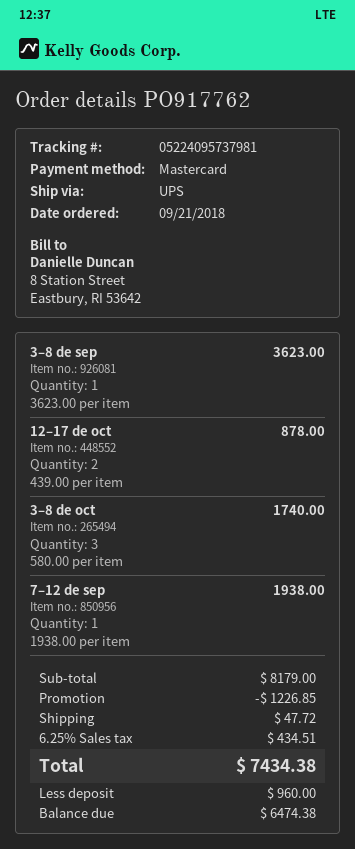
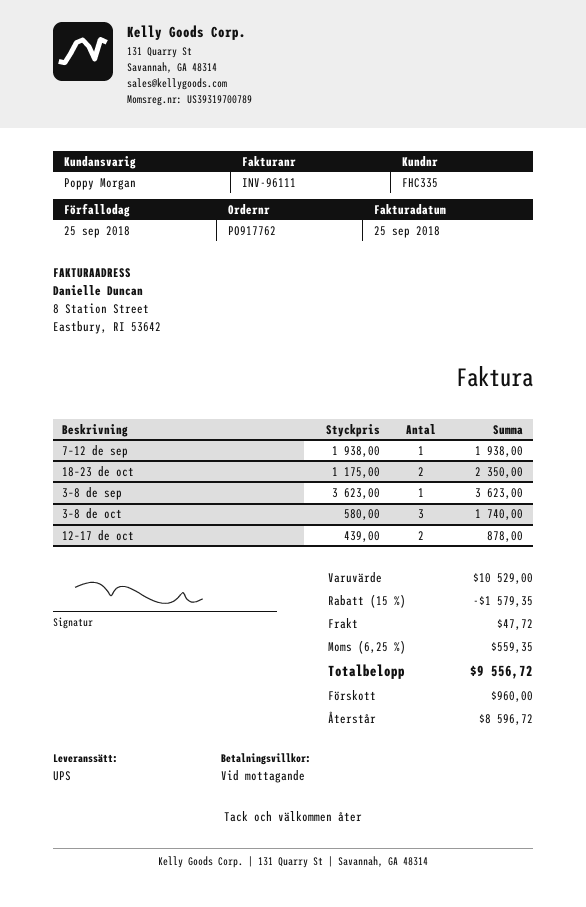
18–23 de oct: none -> 2 x 1175.00 = 2350.00
subtotal: 8179.00 -> 10529.00
discount: 1226.85 -> 1579.35
tax: 6.25% = 434.51 -> 6.25% = 559.35
total: 7434.38 -> 9556.72
balance: 6474.38 -> 8596.72

